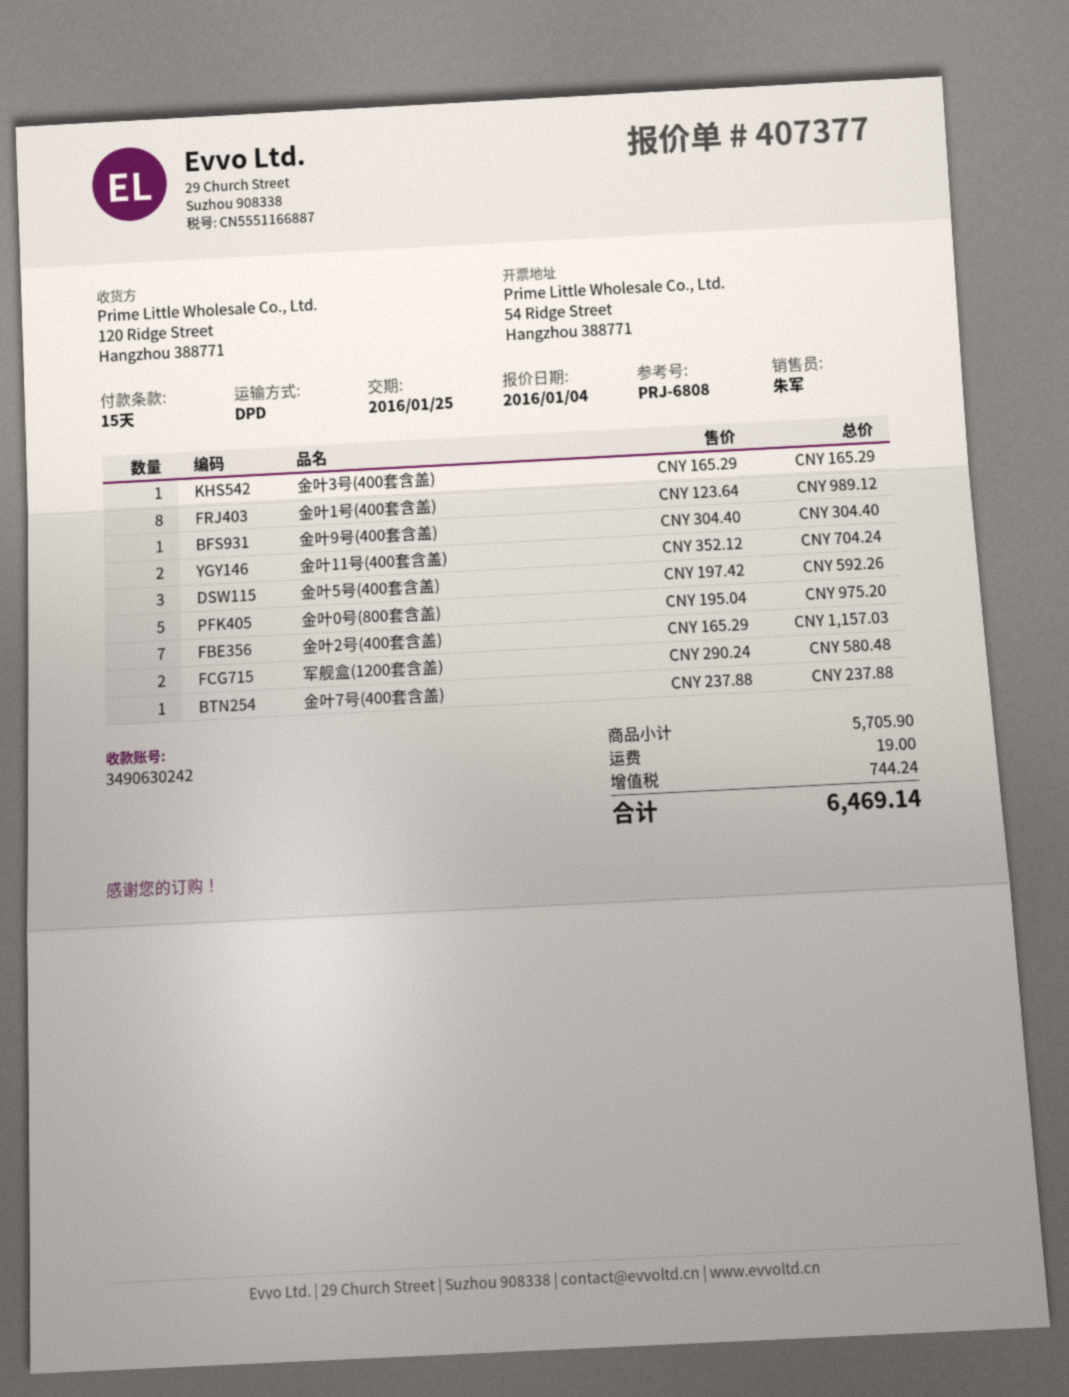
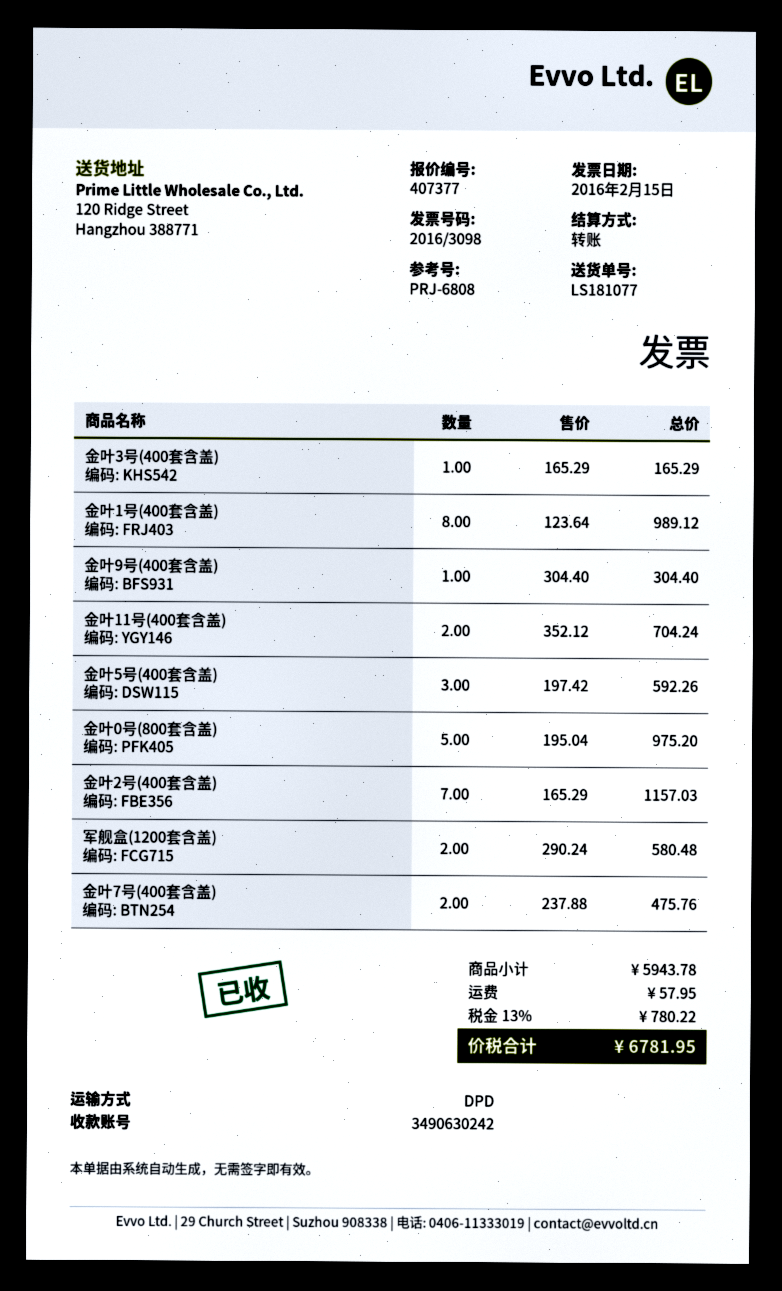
金叶7号(400套含盖): 1 x 237.88 = 237.88 -> 2 x 237.88 = 475.76
subtotal: 5705.90 -> 5943.78
shipping: 19.00 -> 57.95
tax: 744.24 -> 780.22
total: 6469.14 -> 6781.95

